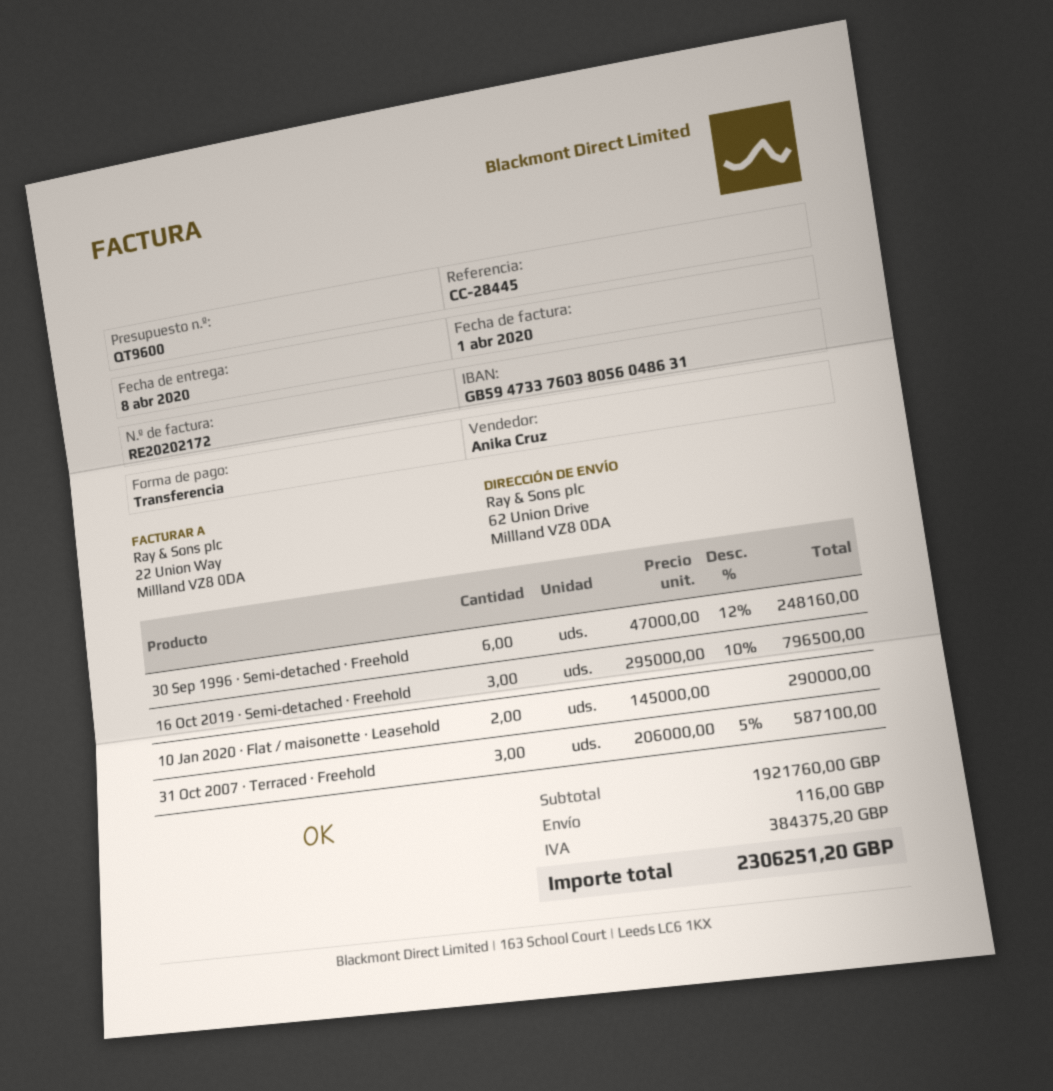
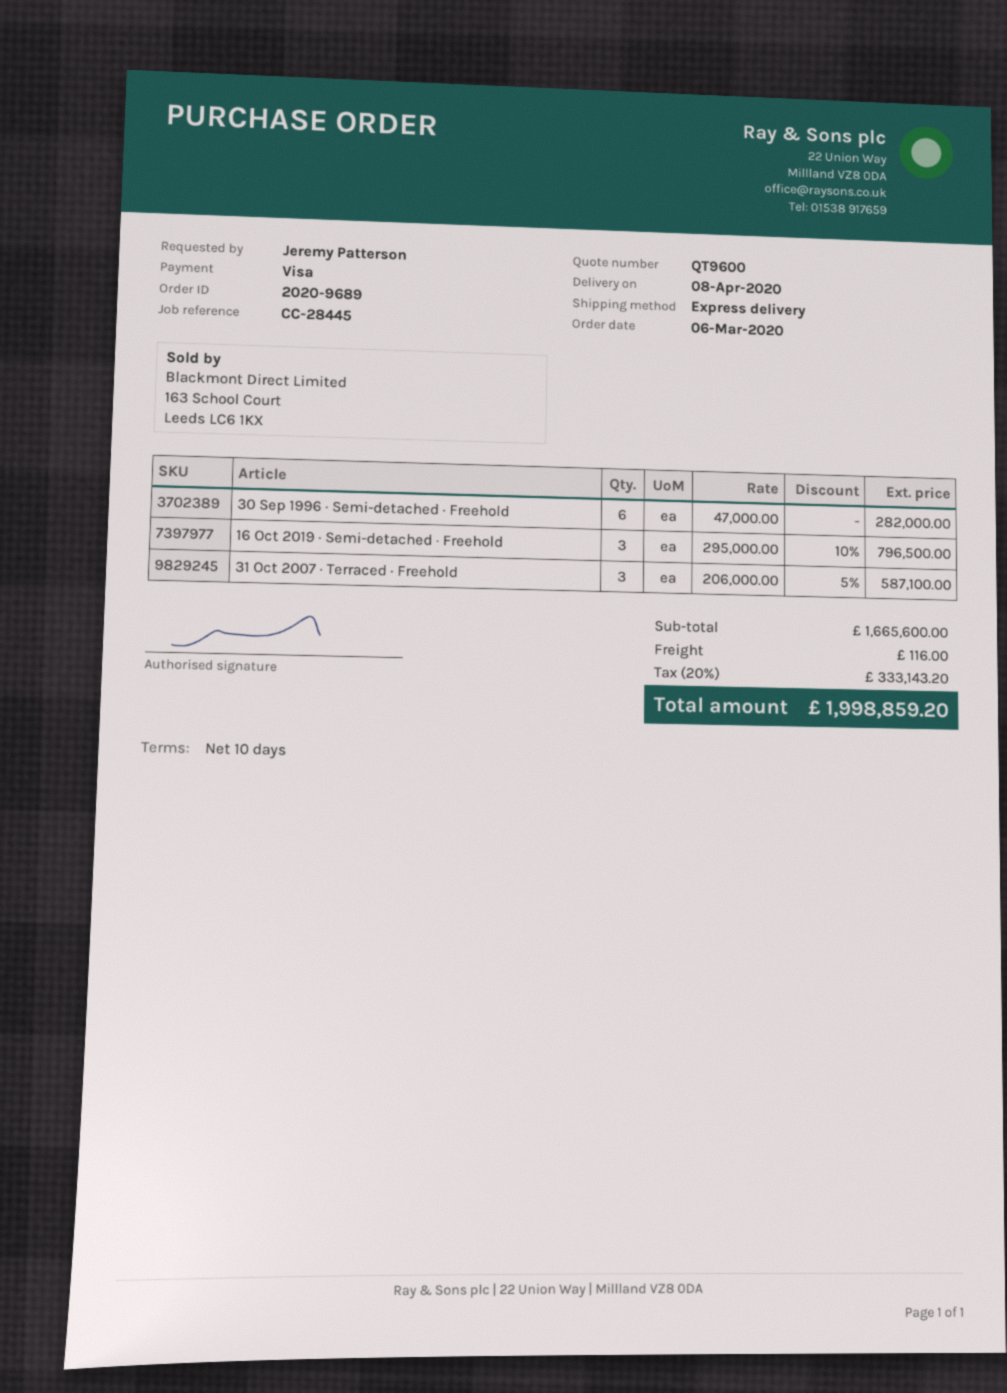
payment method: bank transfer -> Visa
30 Sep 1996 · Semi-detached · Freehold: 6 x 47000.00 - 12% = 248160.00 -> 6 x 47000.00 = 282000.00
10 Jan 2020 · Flat / maisonette · Leasehold: 2 x 145000.00 = 290000.00 -> none
subtotal: 1921760.00 -> 1665600.00
tax: 384375.20 -> 333143.20
total: 2306251.20 -> 1998859.20

